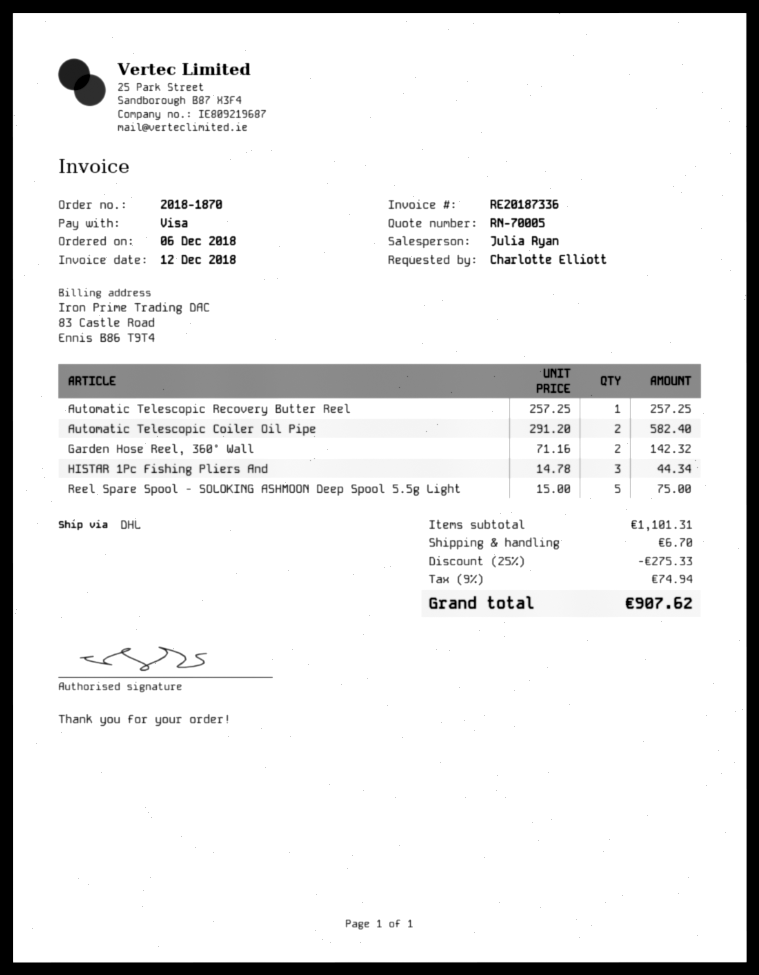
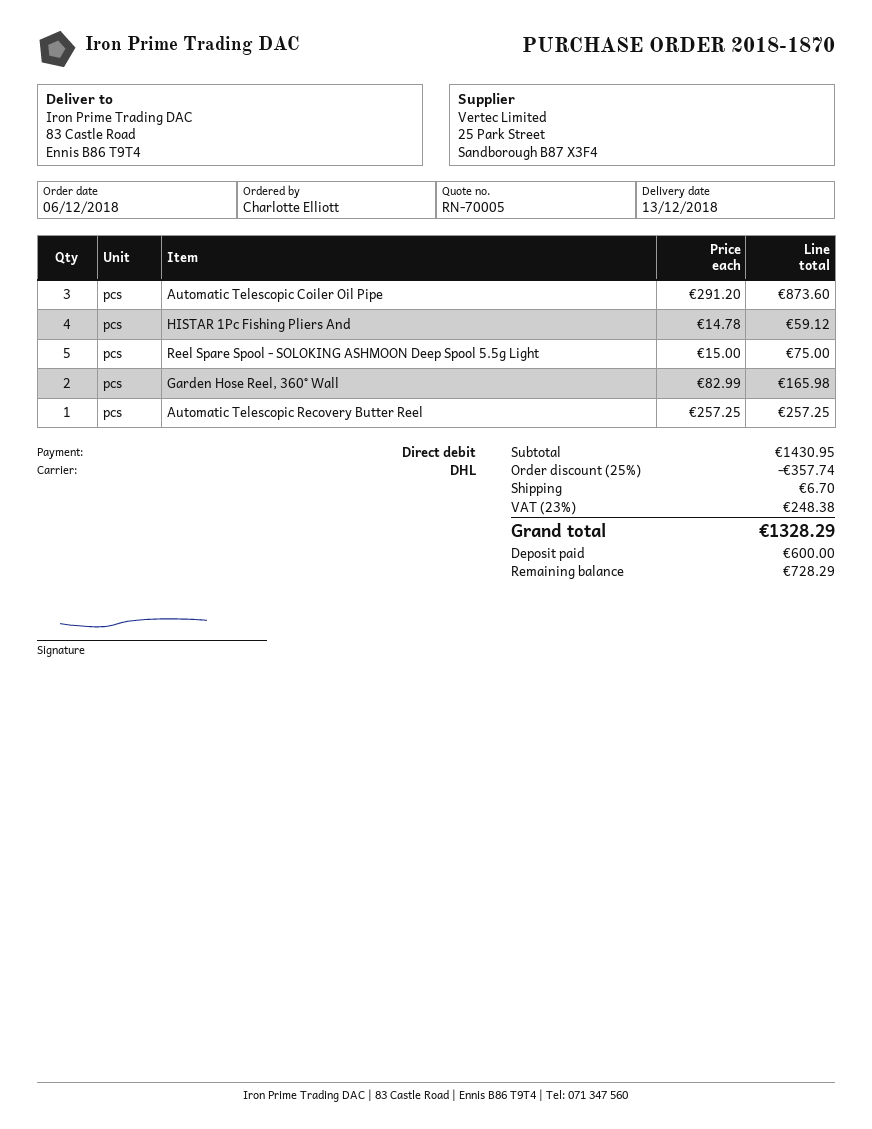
payment method: Visa -> direct debit
Automatic Telescopic Coiler Oil Pipe: 2 x 291.20 = 582.40 -> 3 x 291.20 = 873.60
Garden Hose Reel, 360° Wall: 2 x 71.16 = 142.32 -> 2 x 82.99 = 165.98
HISTAR 1Pc Fishing Pliers And: 3 x 14.78 = 44.34 -> 4 x 14.78 = 59.12
subtotal: 1101.31 -> 1430.95
discount: 25% = 275.33 -> 25% = 357.74
tax: 9% = 74.94 -> 23% = 248.38
total: 907.62 -> 1328.29

